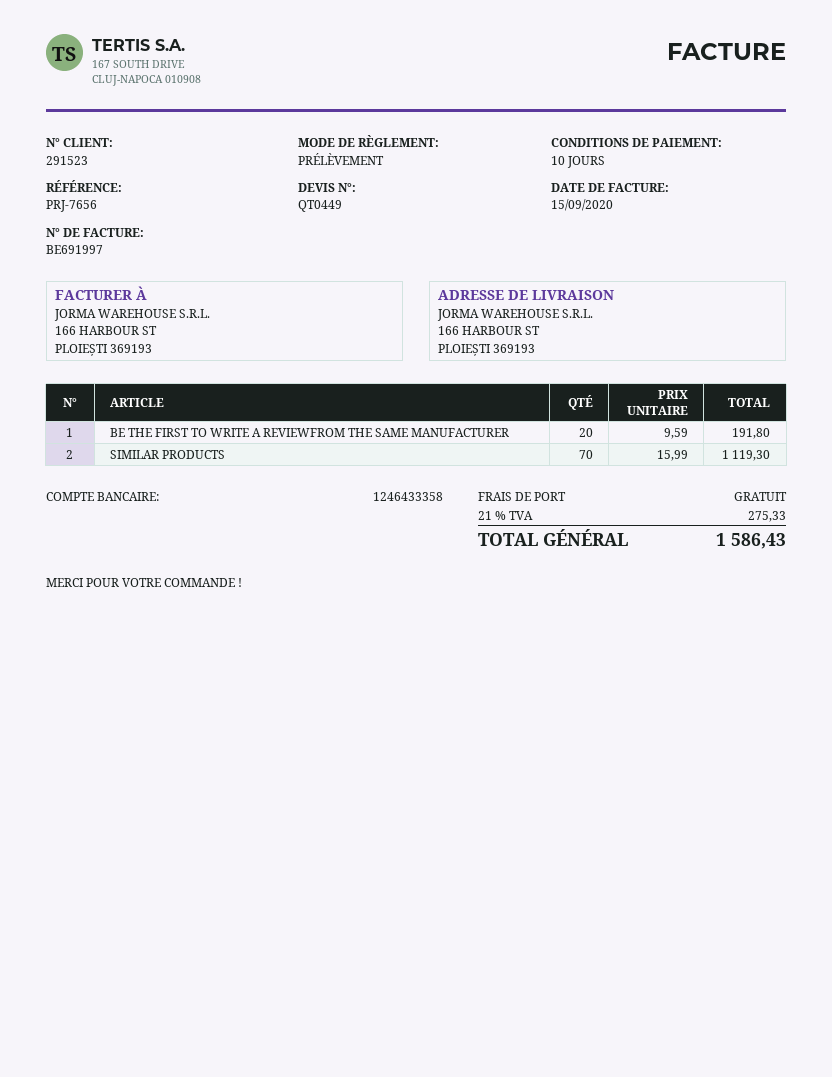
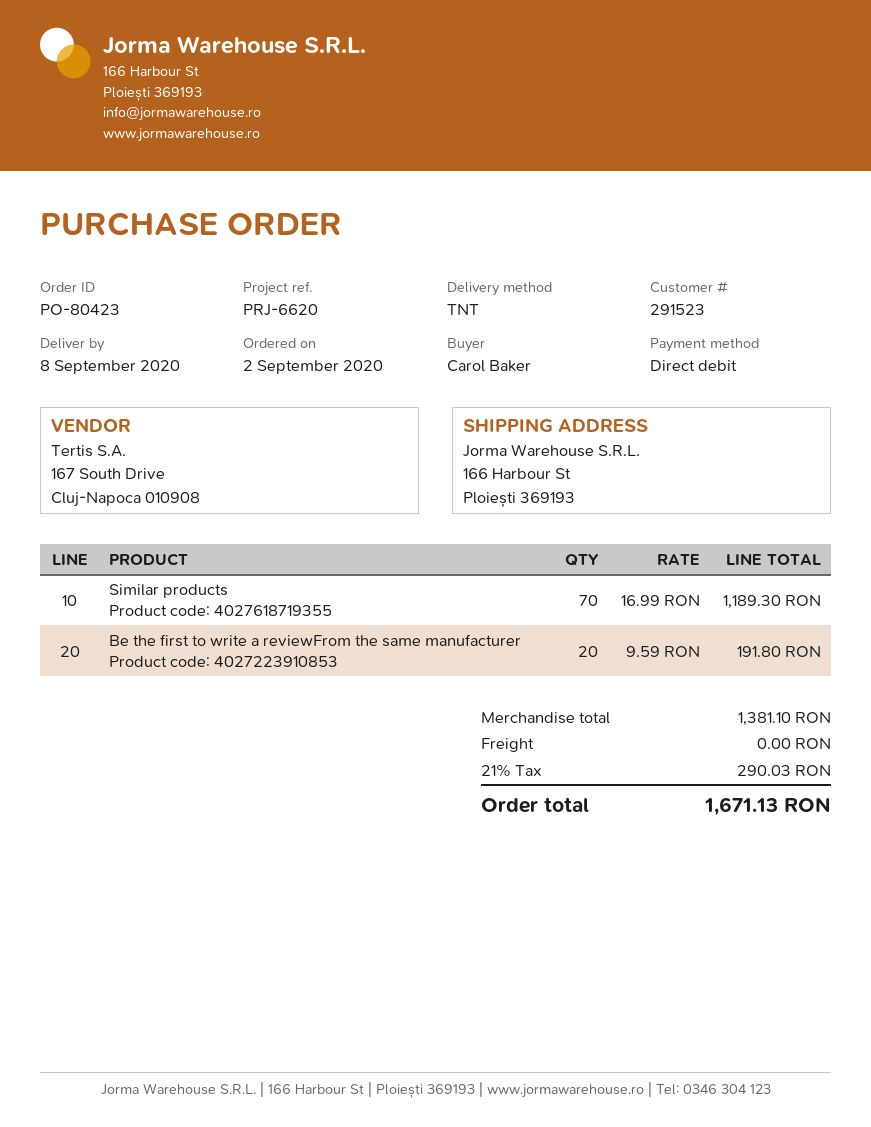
reference: PRJ-7656 -> PRJ-6620
SIMILAR PRODUCTS: 70 x 15.99 = 1119.30 -> 70 x 16.99 = 1189.30
tax: 21% = 275.33 -> 21% = 290.03
total: 1586.43 -> 1671.13

